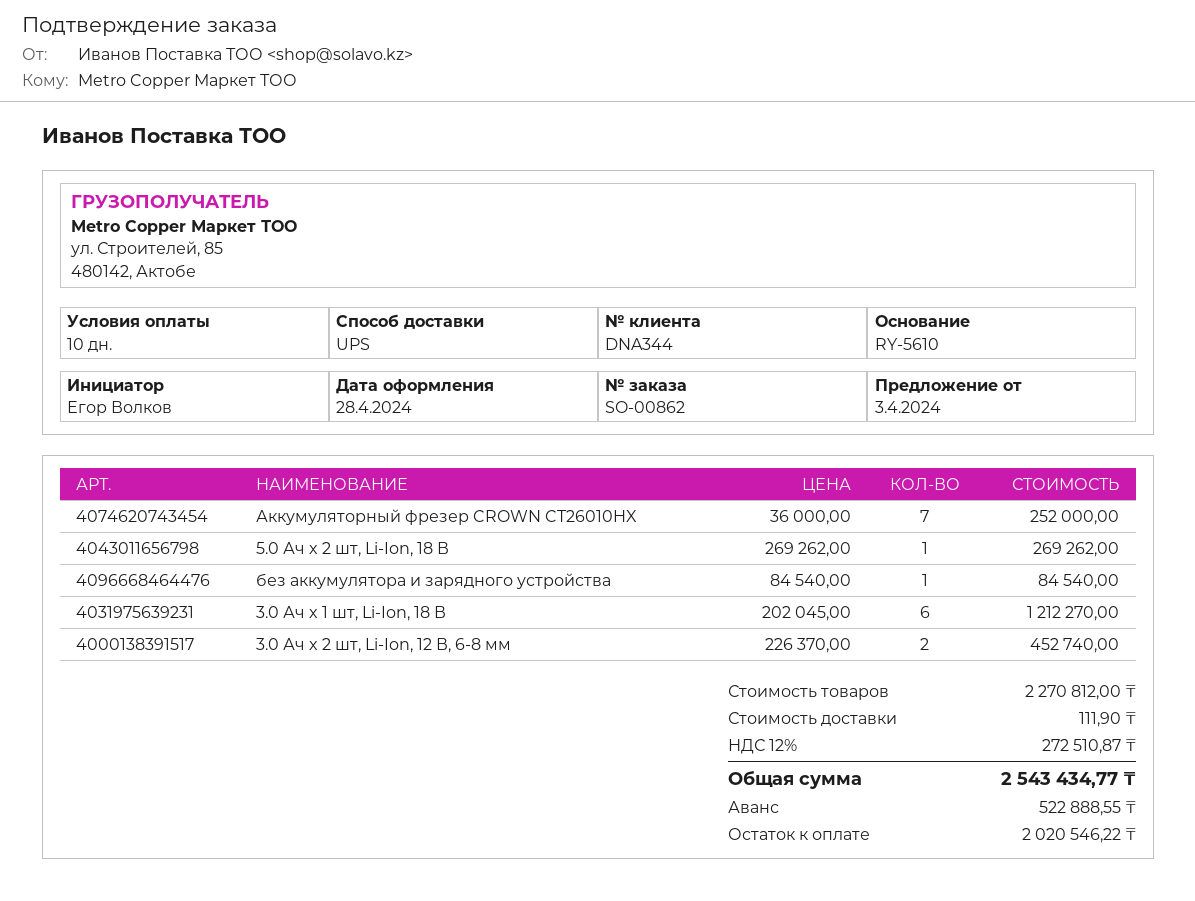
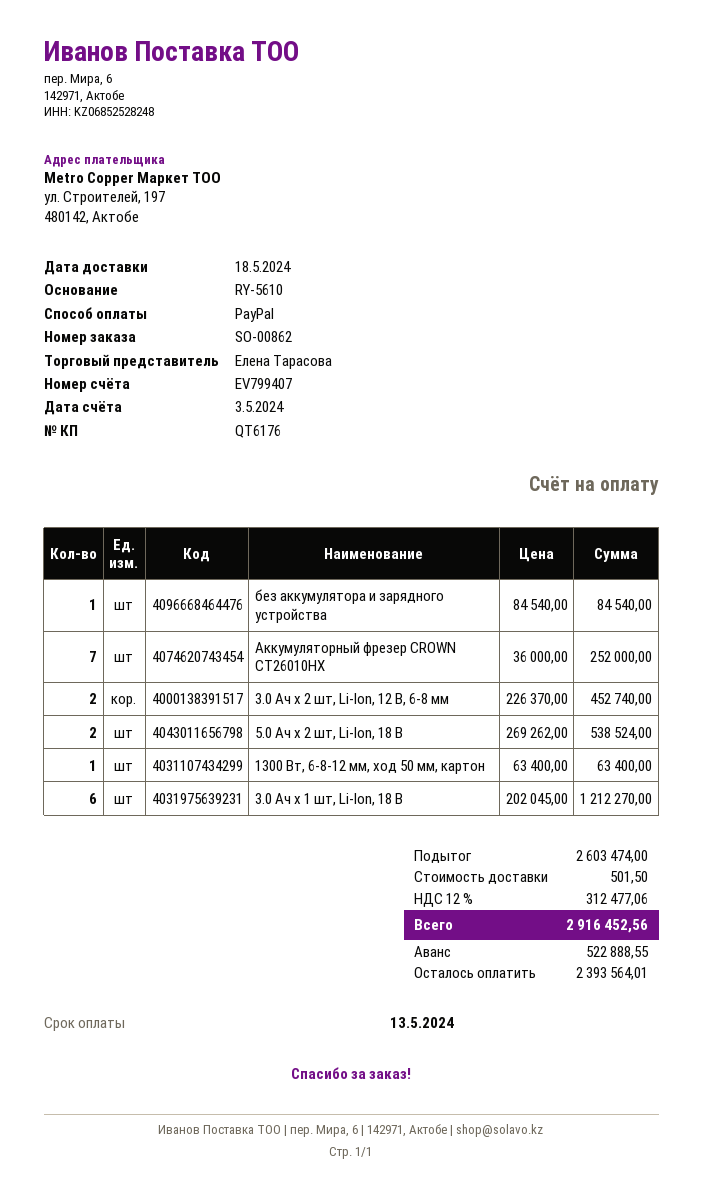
5.0 Ач x 2 шт, Li-Ion, 18 В: 1 x 269262.00 = 269262.00 -> 2 x 269262.00 = 538524.00
1300 Вт, 6-8-12 мм, ход 50 мм, картон: none -> 1 x 63400.00 = 63400.00
subtotal: 2270812.00 -> 2603474.00
shipping: 111.90 -> 501.50
tax: 12% = 272510.87 -> 12% = 312477.06
total: 2543434.77 -> 2916452.56
balance: 2020546.22 -> 2393564.01

